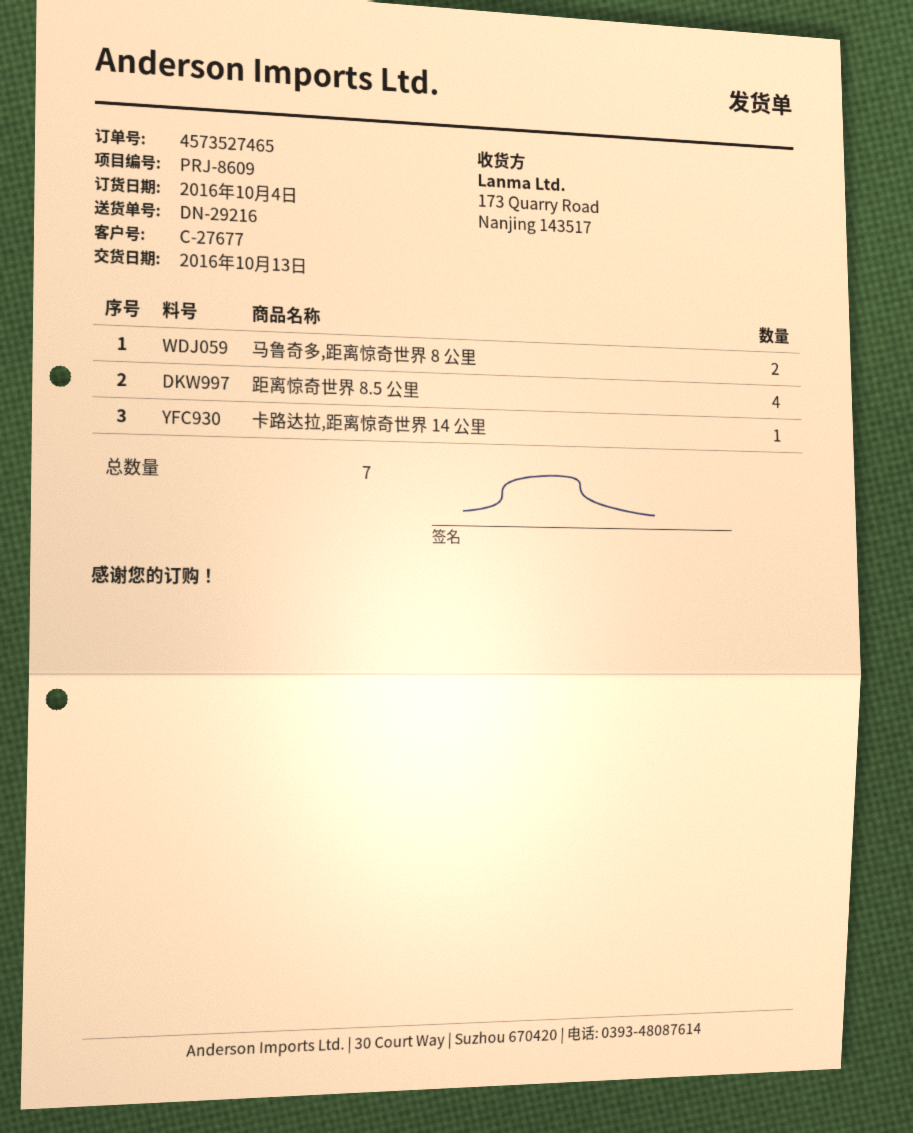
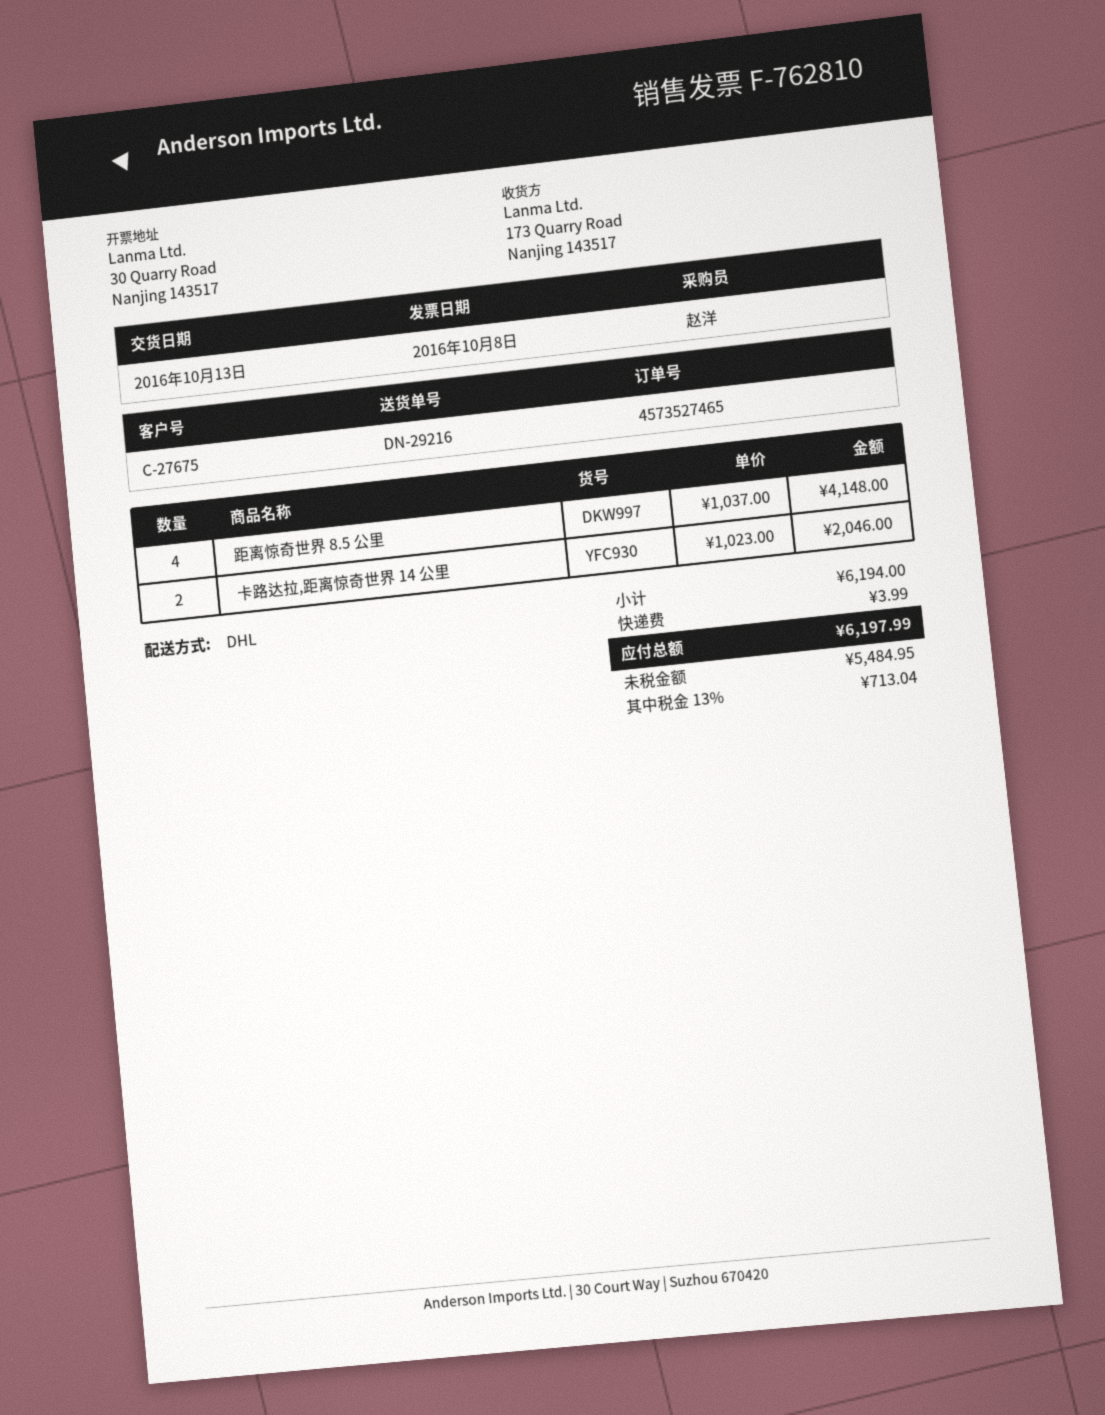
customer number: C-27677 -> C-27675
马鲁奇多,距离惊奇世界 8 公里: 2 -> none
卡路达拉,距离惊奇世界 14 公里: 1 -> 2

